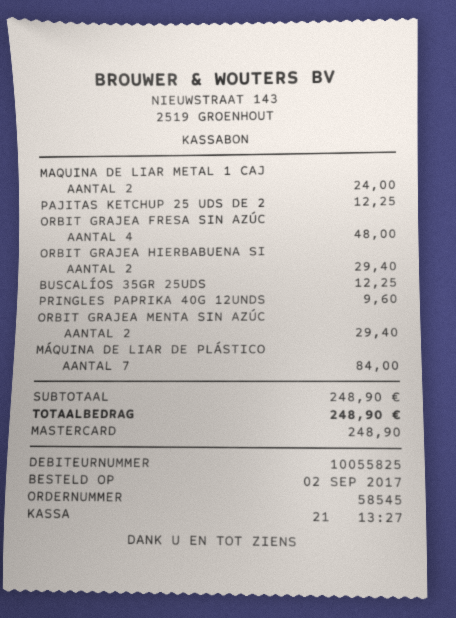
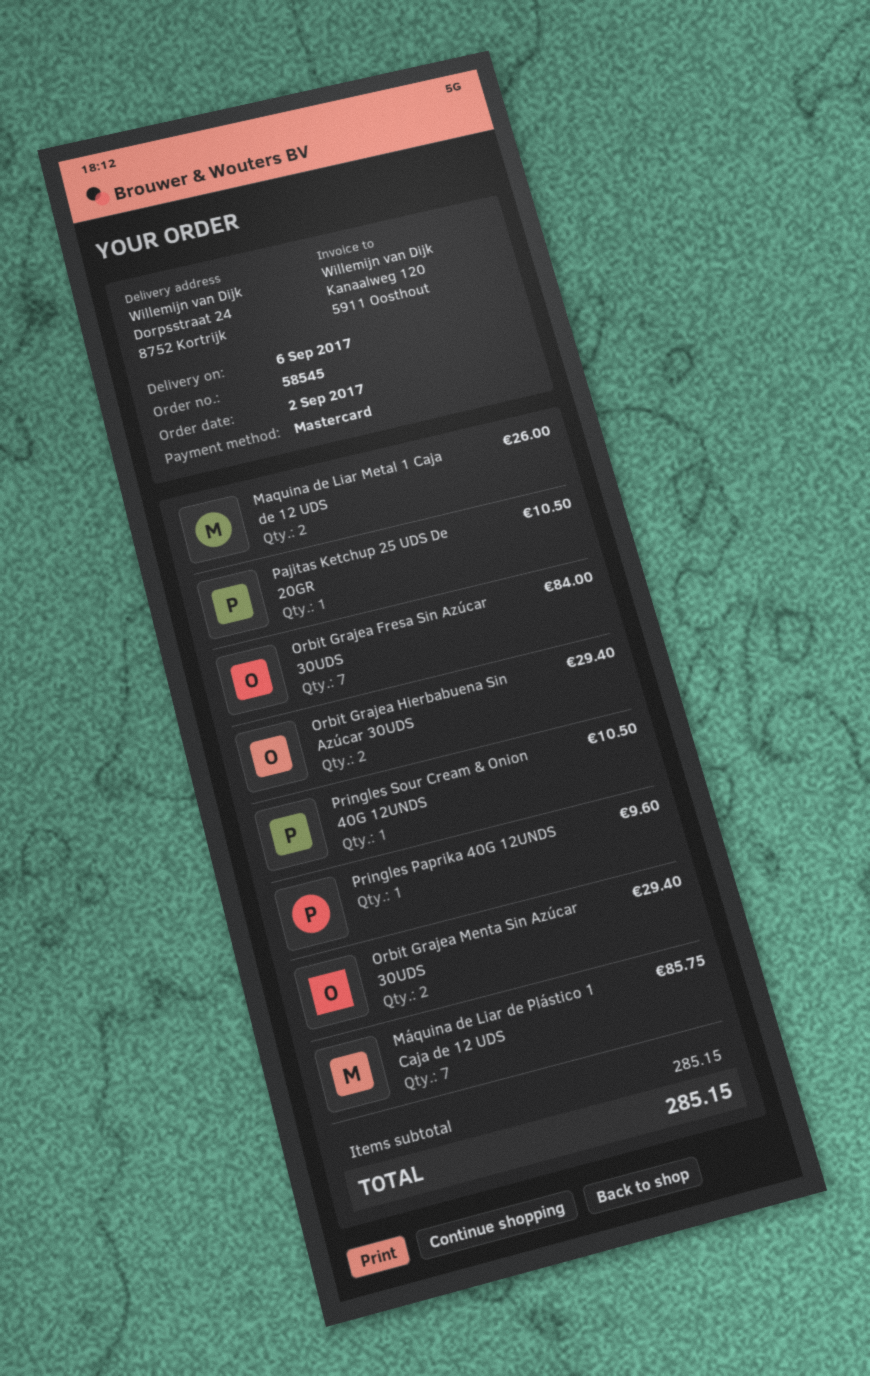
MAQUINA DE LIAR METAL 1 CAJ: 2 for 24.00 -> 2 for 26.00
PAJITAS KETCHUP 25 UDS DE 2: 1 for 12.25 -> 1 for 10.50
ORBIT GRAJEA FRESA SIN AZÚC: 4 for 48.00 -> 7 for 84.00
BUSCALÍOS 35GR 25UDS: 1 for 12.25 -> none
MÁQUINA DE LIAR DE PLÁSTICO: 7 for 84.00 -> 7 for 85.75
Pringles Sour Cream & Onion 40G 12UNDS: none -> 1 for 10.50
subtotal: 248.90 -> 285.15
total: 248.90 -> 285.15

